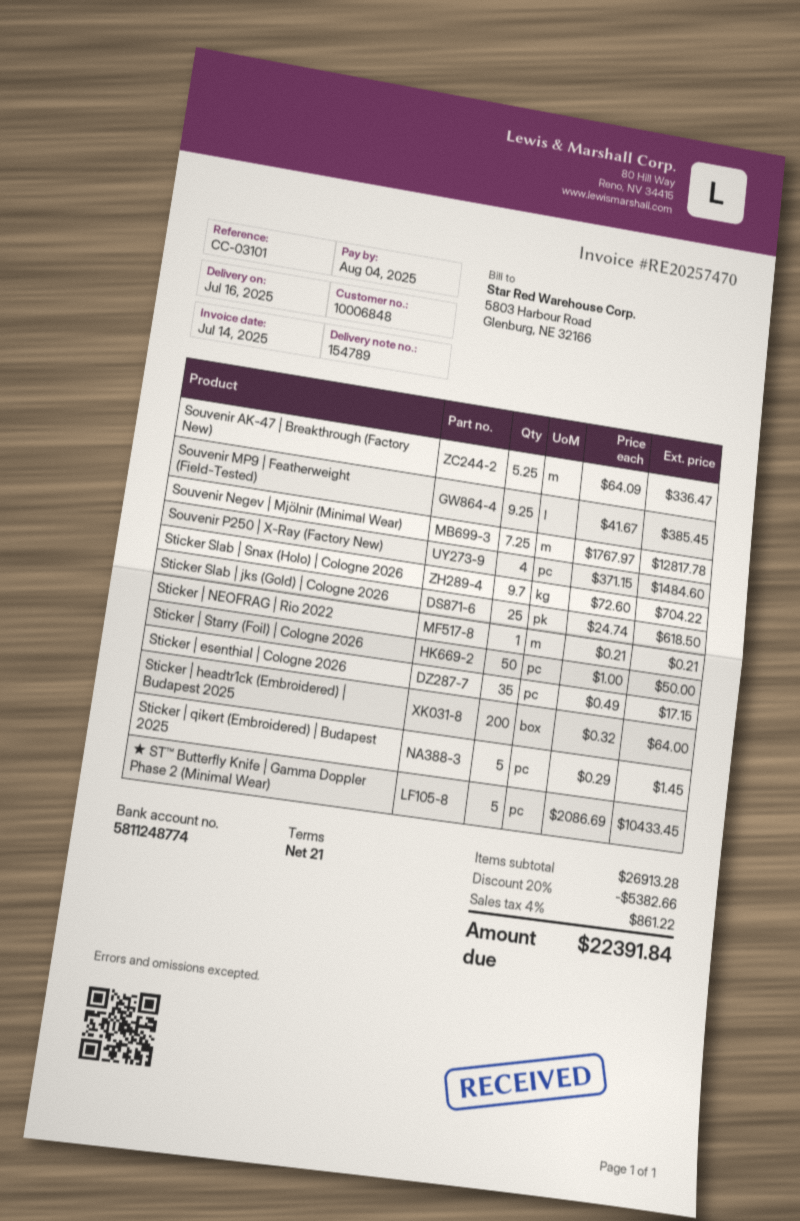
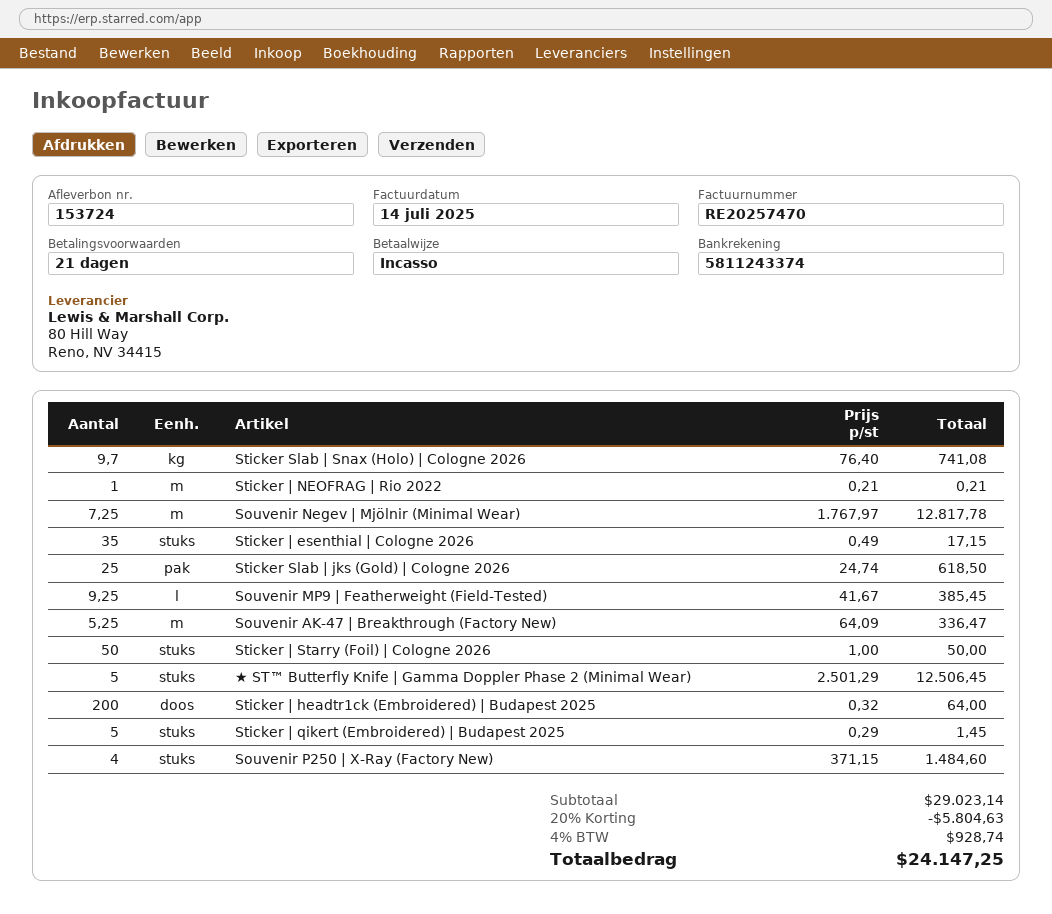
delivery note number: 154789 -> 153724
bank account: 5811248774 -> 5811243374
Sticker Slab | Snax (Holo) | Cologne 2026: 9.7 x 72.60 = 704.22 -> 9.7 x 76.40 = 741.08
★ ST™ Butterfly Knife | Gamma Doppler Phase 2 (Minimal Wear): 5 x 2086.69 = 10433.45 -> 5 x 2501.29 = 12506.45
subtotal: 26913.28 -> 29023.14
discount: 20% = 5382.66 -> 20% = 5804.63
tax: 4% = 861.22 -> 4% = 928.74
total: 22391.84 -> 24147.25

